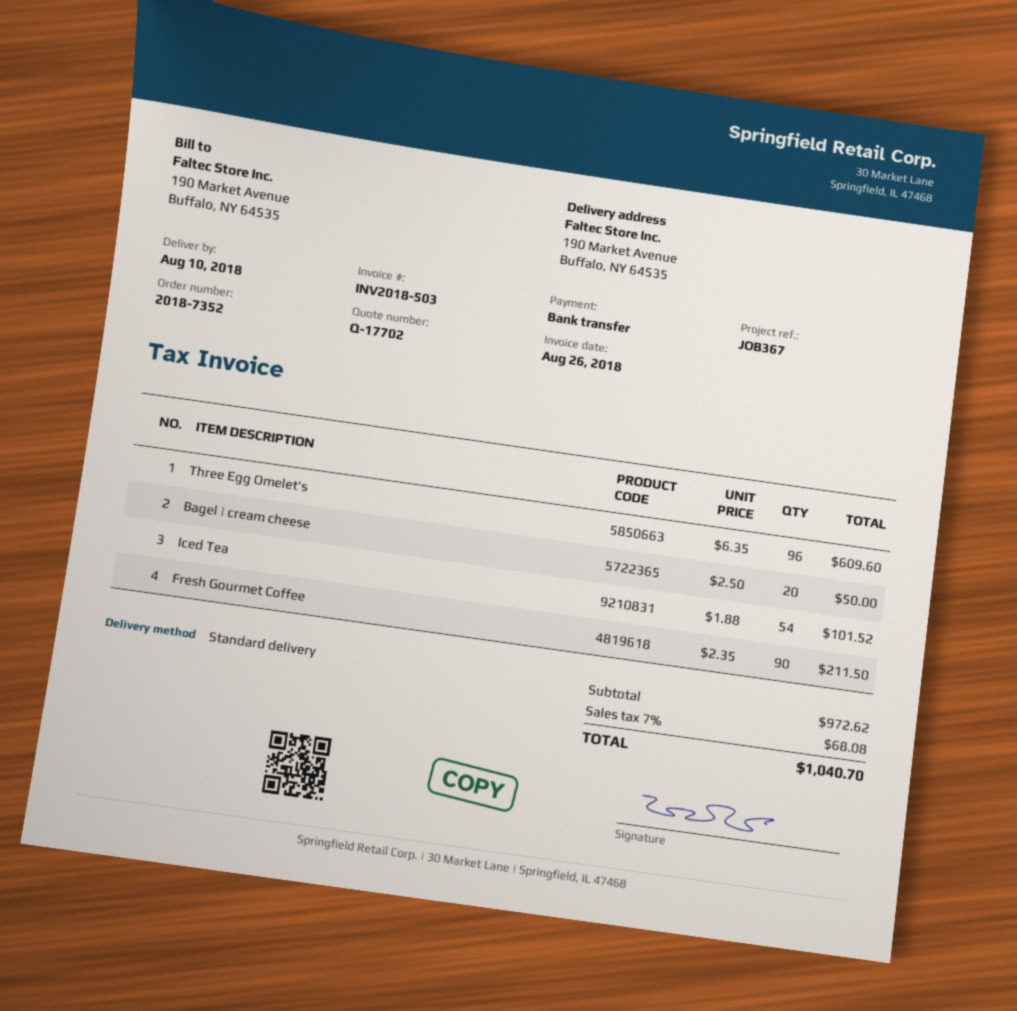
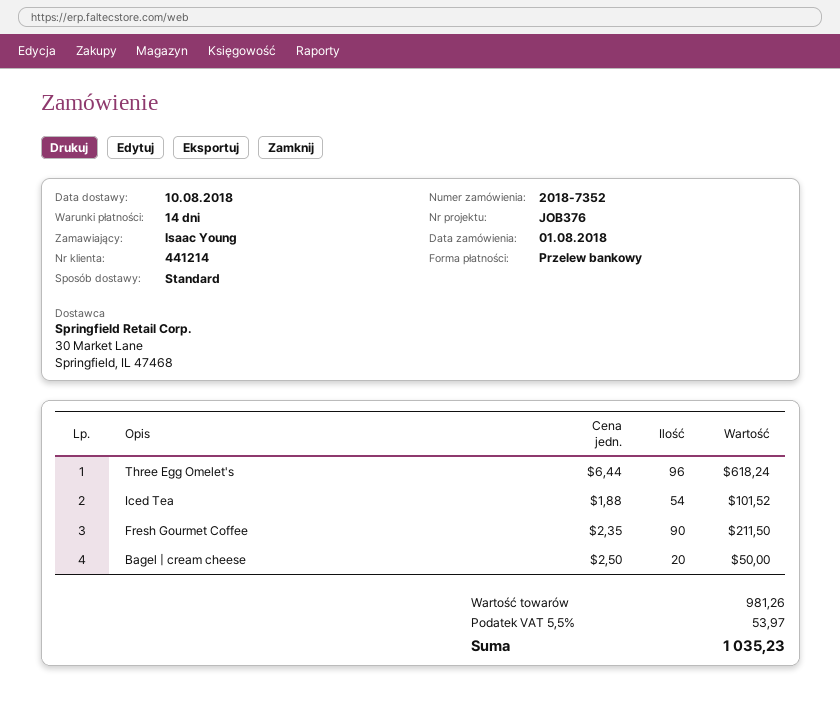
reference: JOB367 -> JOB376
Three Egg Omelet's: 96 x 6.35 = 609.60 -> 96 x 6.44 = 618.24
subtotal: 972.62 -> 981.26
tax: 7% = 68.08 -> 5.5% = 53.97
total: 1040.70 -> 1035.23

